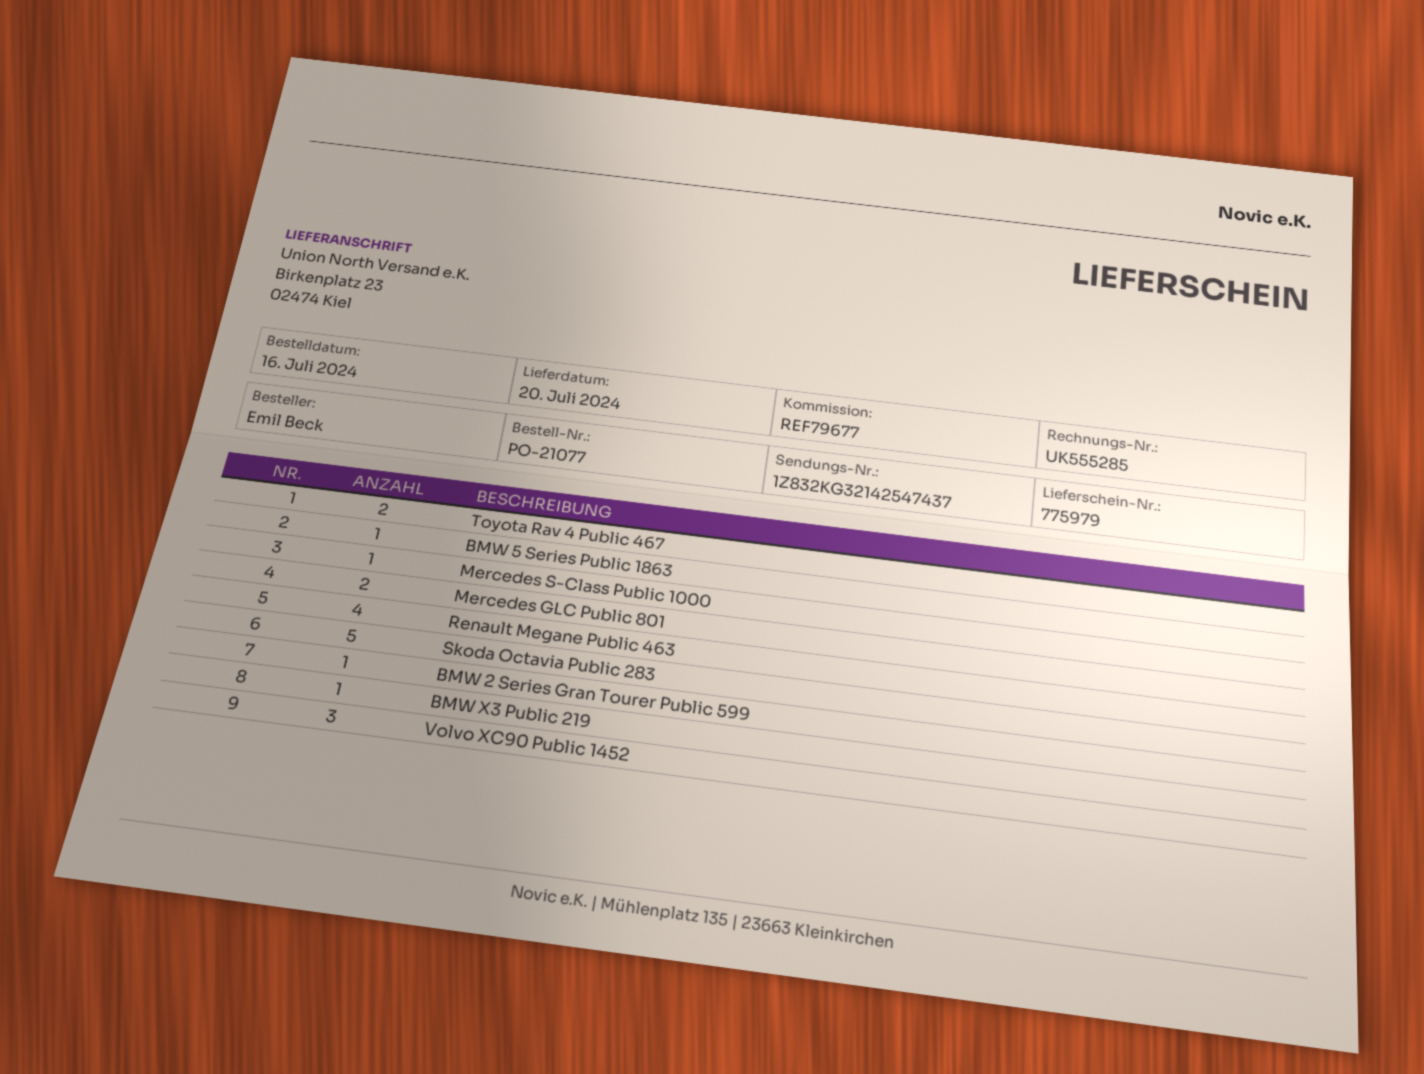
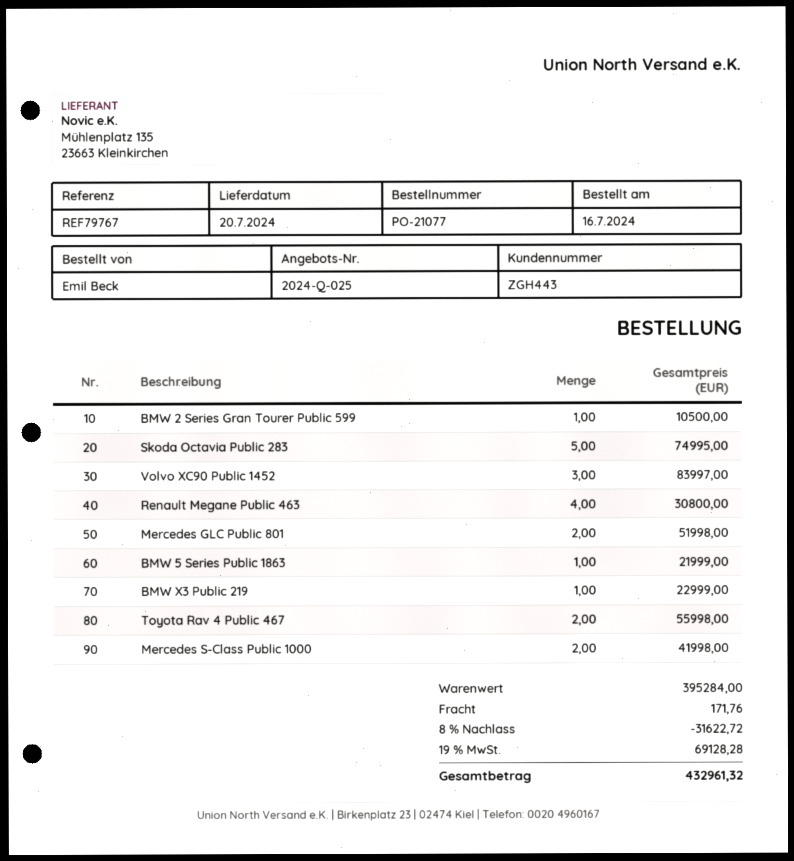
reference: REF79677 -> REF79767
Mercedes S-Class Public 1000: 1 -> 2

